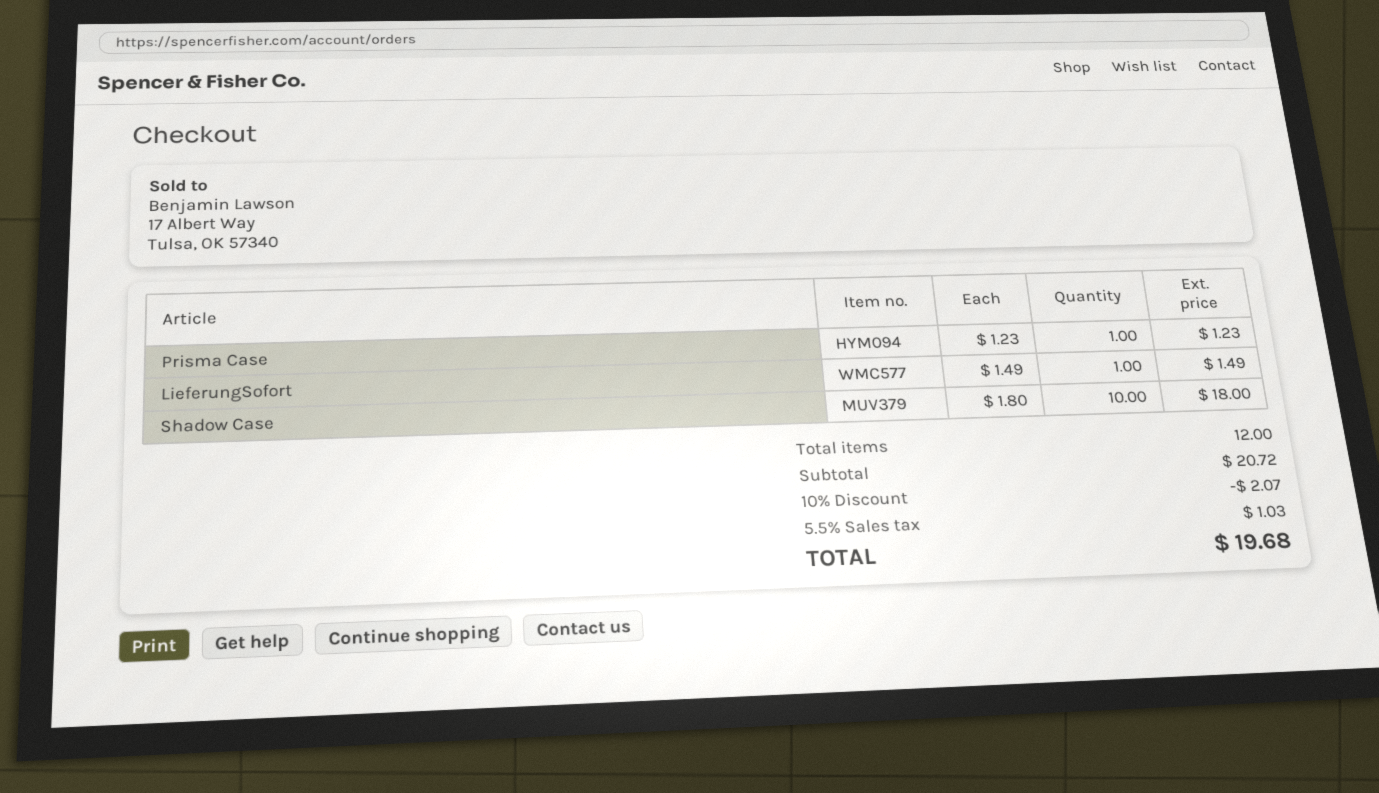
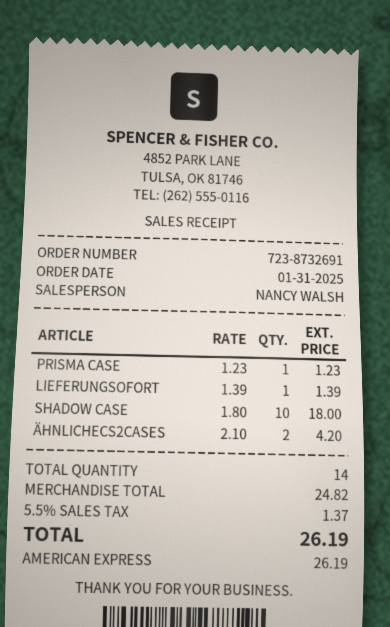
LieferungSofort: 1 x 1.49 = 1.49 -> 1 x 1.39 = 1.39
ÄHNLICHECS2CASES: none -> 2 x 2.10 = 4.20
total quantity: 12 -> 14
subtotal: 20.72 -> 24.82
discount: 10% = 2.07 -> none
tax: 5.5% = 1.03 -> 5.5% = 1.37
total: 19.68 -> 26.19

